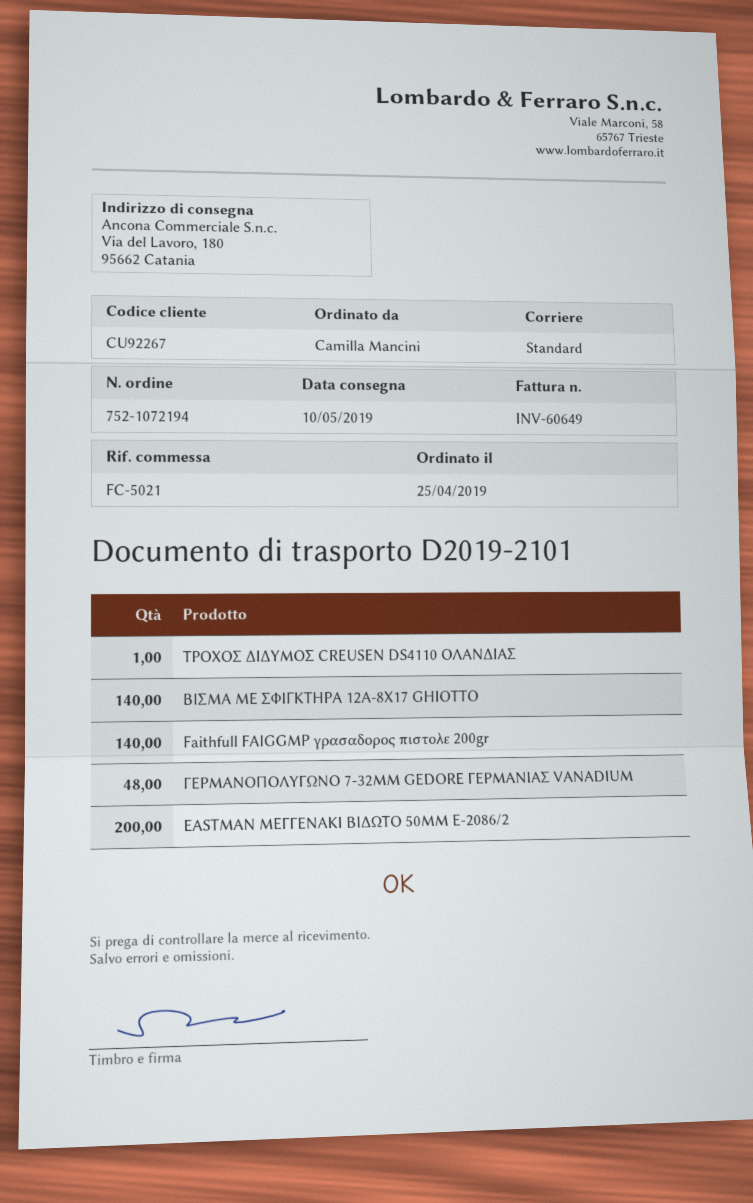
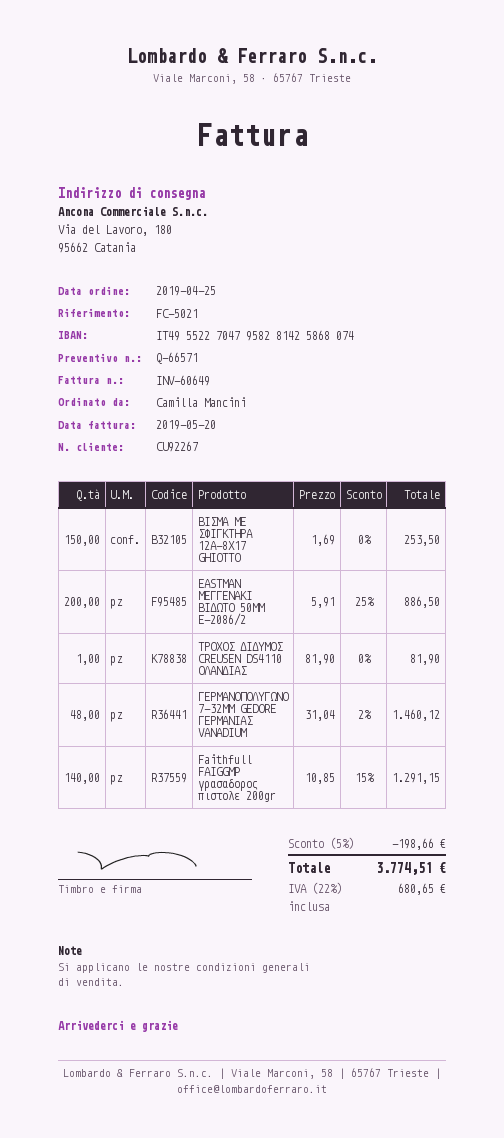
ΒΙΣΜΑ ΜΕ ΣΦΙΓΚΤΗΡΑ 12Α-8Χ17 GHIOTTO: 140 -> 150

